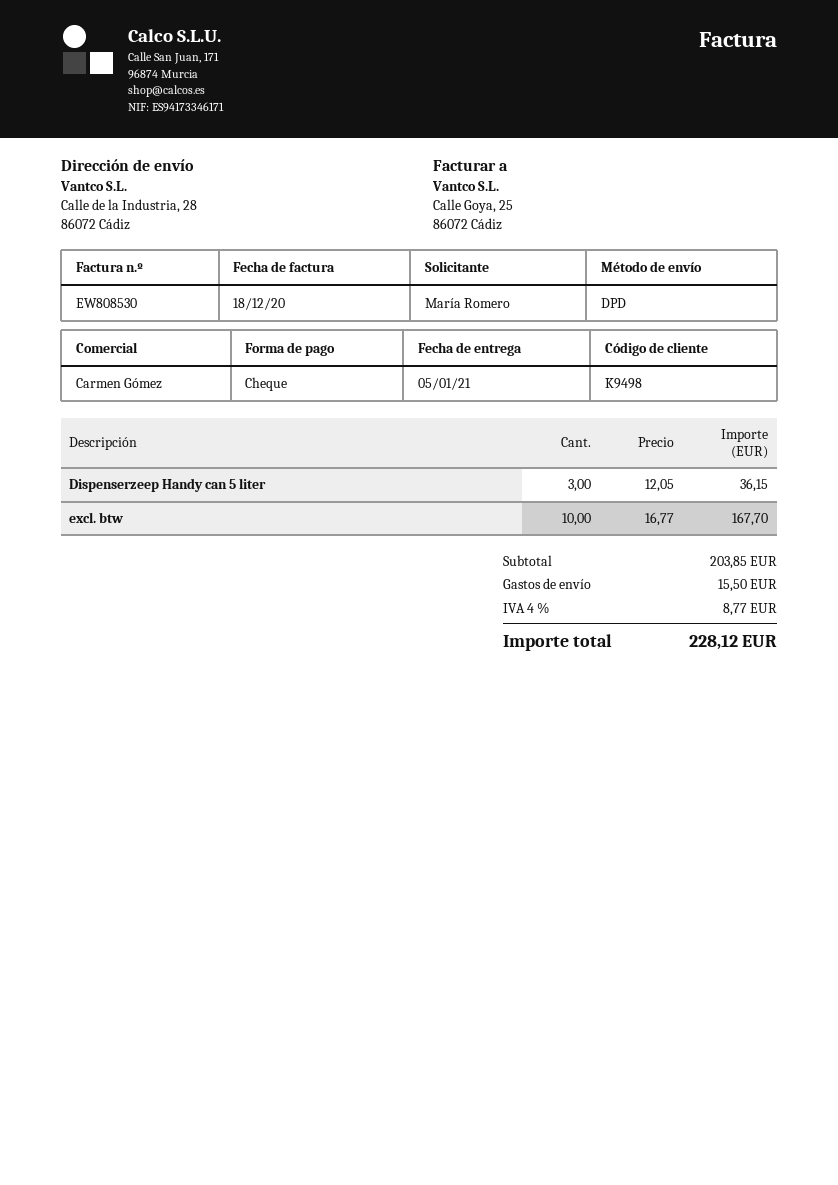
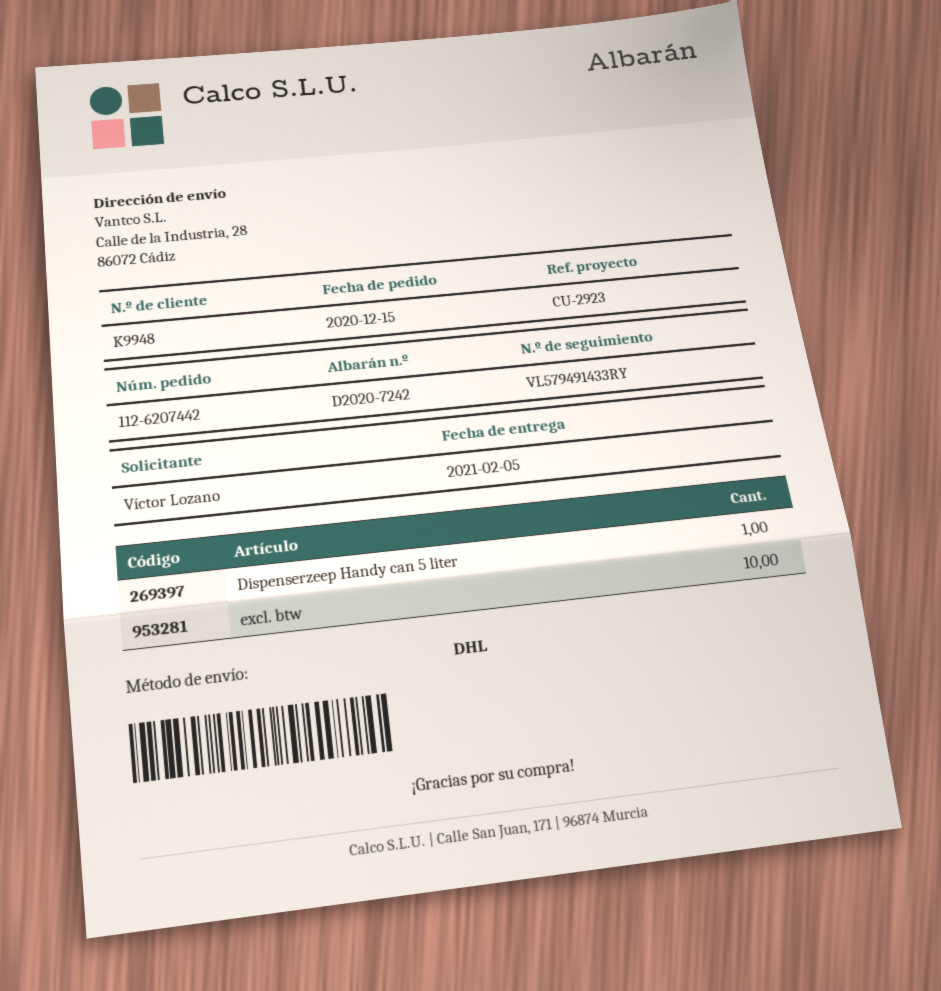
delivery date: 2021-01-05 -> 2021-02-05
customer number: K9498 -> K9948
ordered by: María Romero -> Víctor Lozano
shipping method: DPD -> DHL
Dispenserzeep Handy can 5 liter: 3 -> 1

